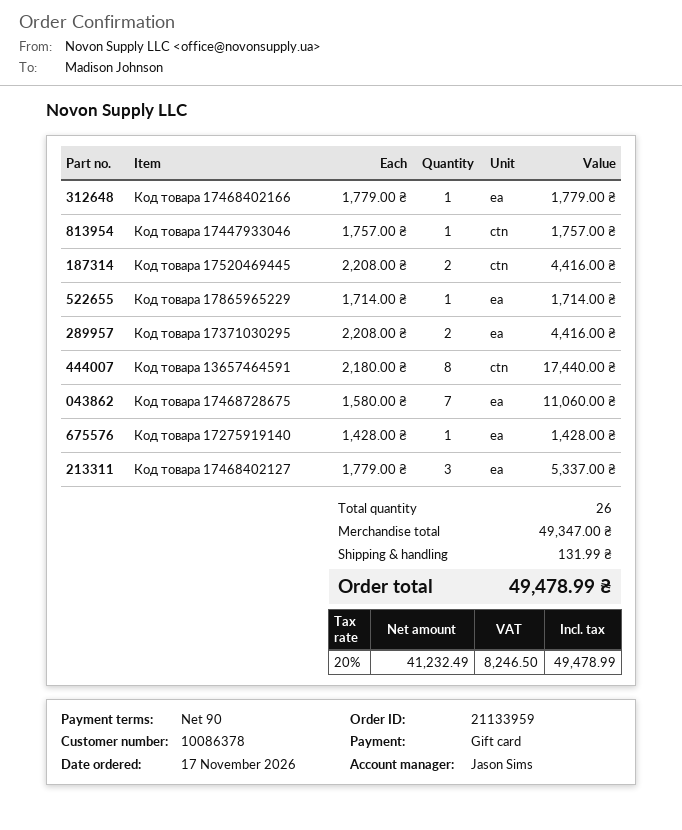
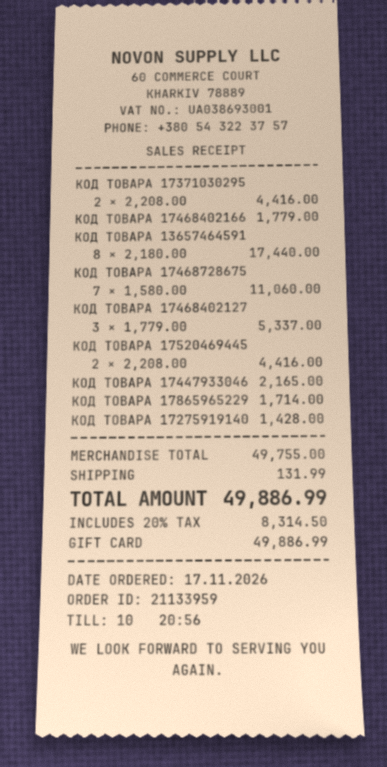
Код товара 17447933046: 1 x 1757.00 = 1757.00 -> 1 x 2165.00 = 2165.00
subtotal: 49347.00 -> 49755.00
tax: 20% = 8246.50 -> 20% = 8314.50
total: 49478.99 -> 49886.99

